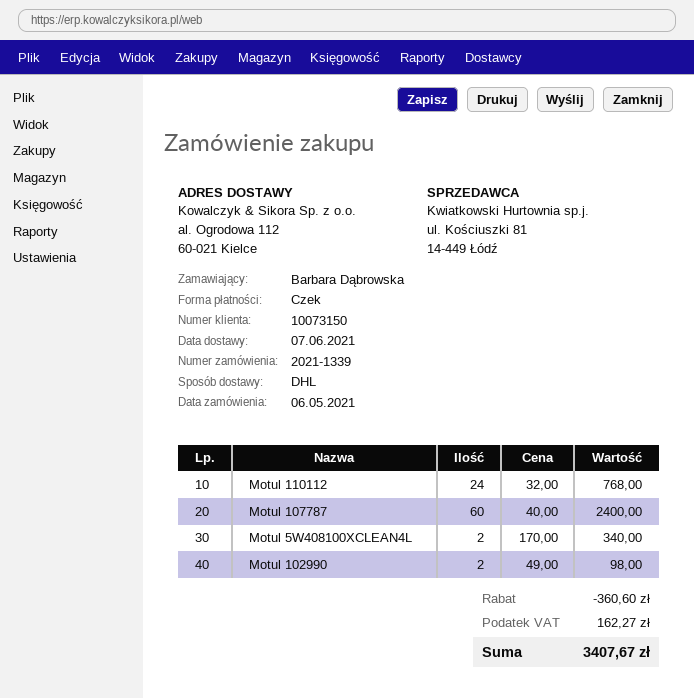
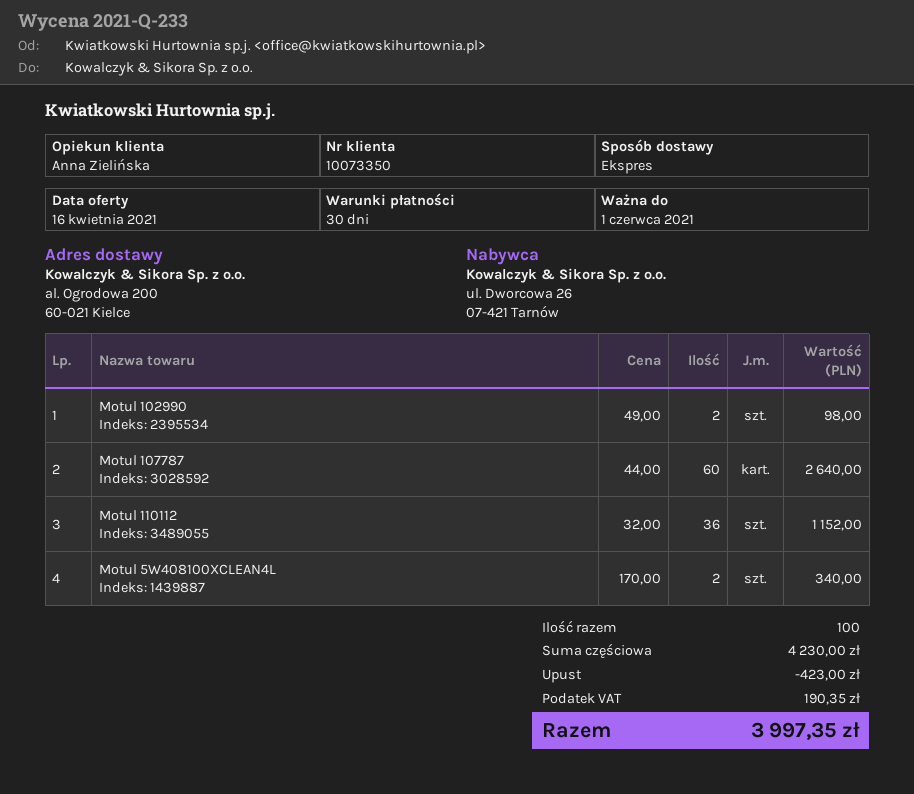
customer number: 10073150 -> 10073350
shipping method: DHL -> express
ship to: al. Ogrodowa 112, 60-021 Kielce -> al. Ogrodowa 200, 60-021 Kielce
Motul 110112: 24 x 32.00 = 768.00 -> 36 x 32.00 = 1152.00
Motul 107787: 60 x 40.00 = 2400.00 -> 60 x 44.00 = 2640.00
discount: 360.60 -> 423.00
tax: 162.27 -> 190.35
total: 3407.67 -> 3997.35

